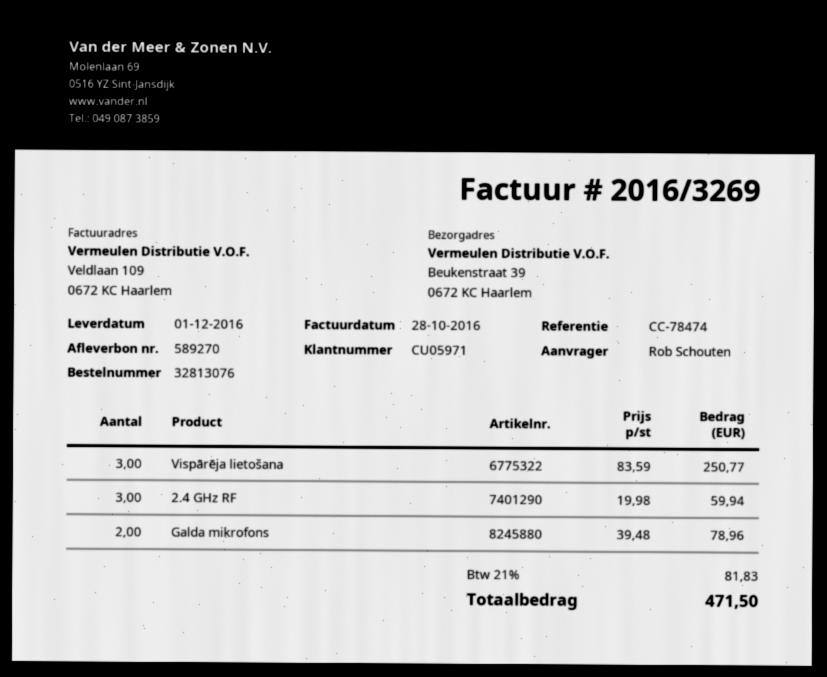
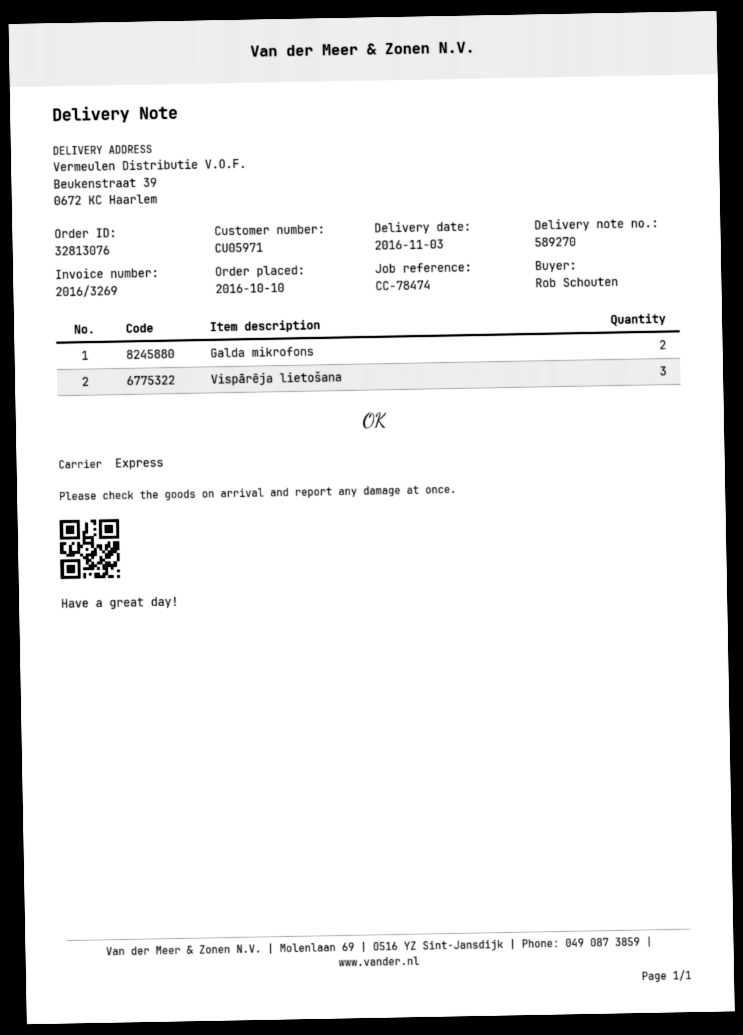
delivery date: 2016-12-01 -> 2016-11-03
2.4 GHz RF: 3 -> none

